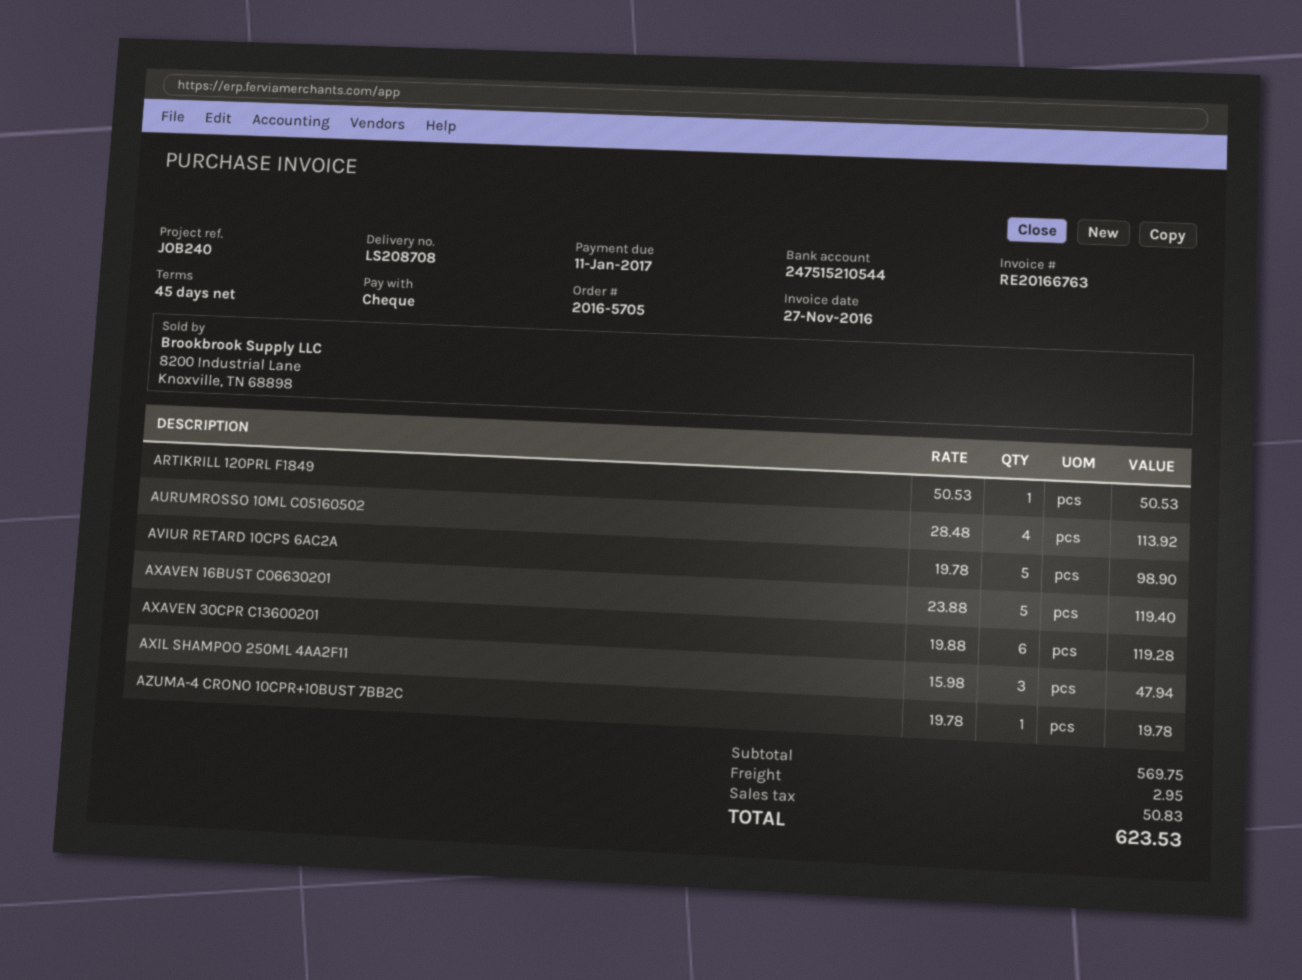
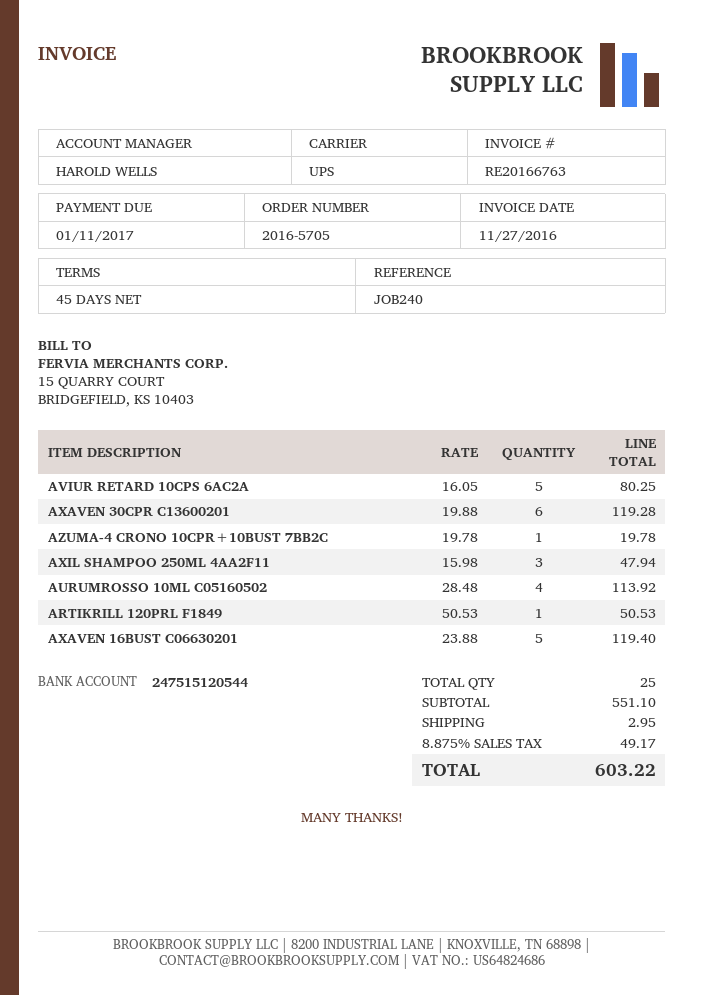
bank account: 247515210544 -> 247515120544
AVIUR RETARD 10CPS 6AC2A: 5 x 19.78 = 98.90 -> 5 x 16.05 = 80.25
subtotal: 569.75 -> 551.10
tax: 50.83 -> 49.17
total: 623.53 -> 603.22

